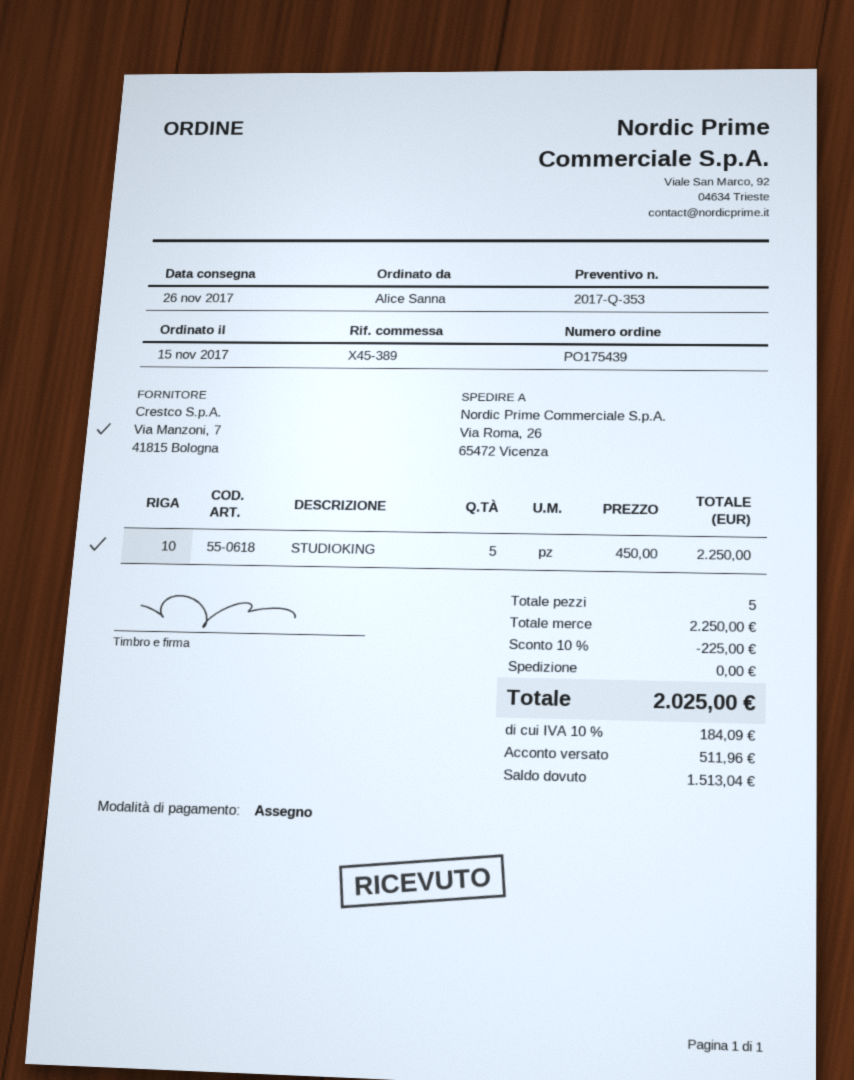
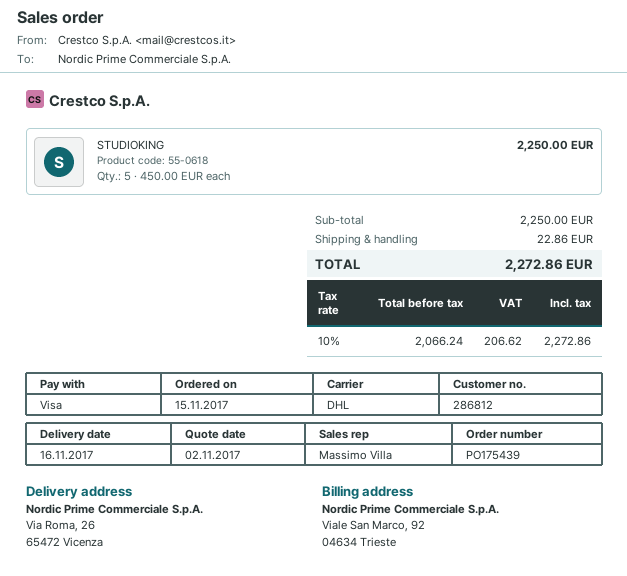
delivery date: 2017-11-26 -> 2017-11-16
payment method: cheque -> Visa
discount: 10% = 225.00 -> none
shipping: 0.00 -> 22.86
tax: 10% = 184.09 -> 10% = 206.62
total: 2025.00 -> 2272.86

